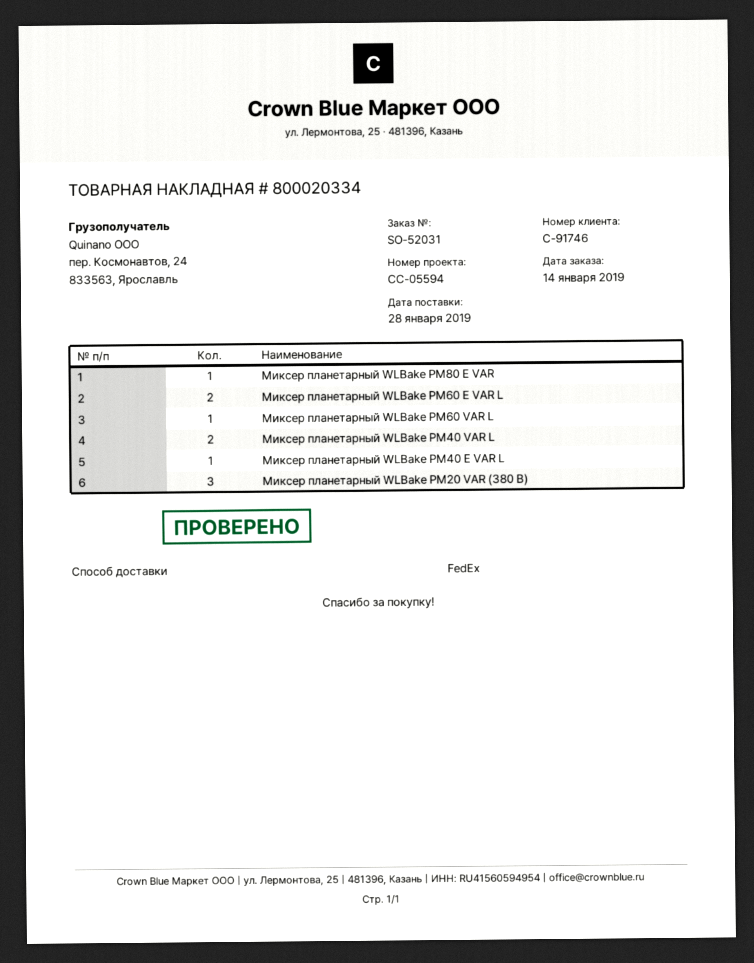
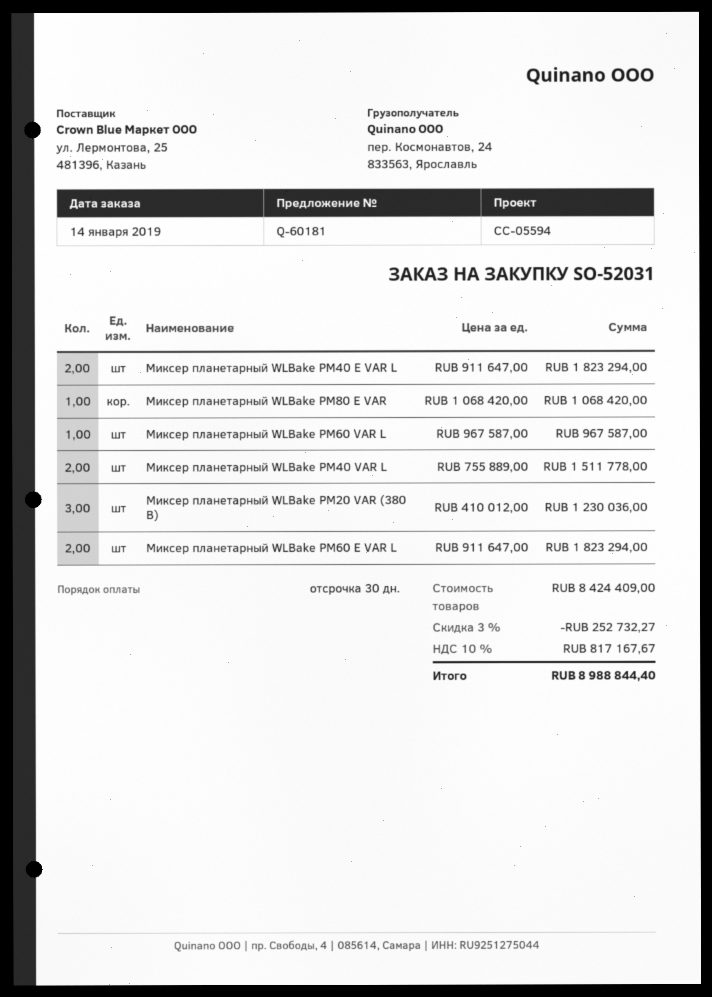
Миксер планетарный WLBake PM40 E VAR L: 1 -> 2

